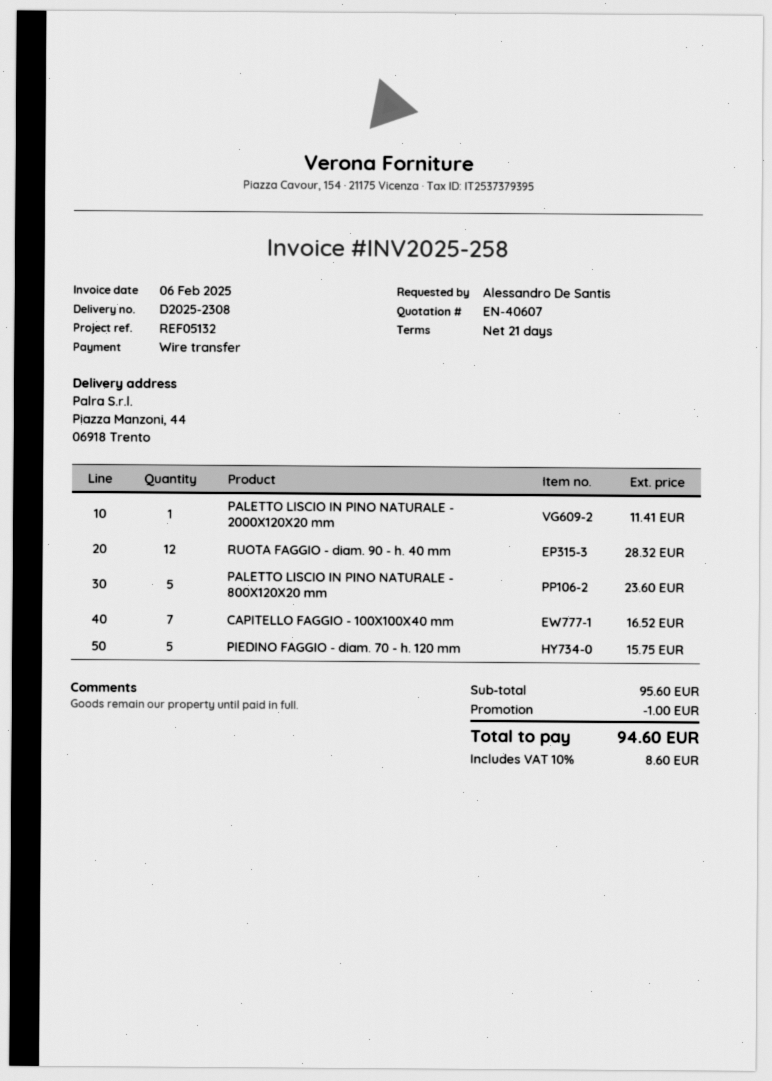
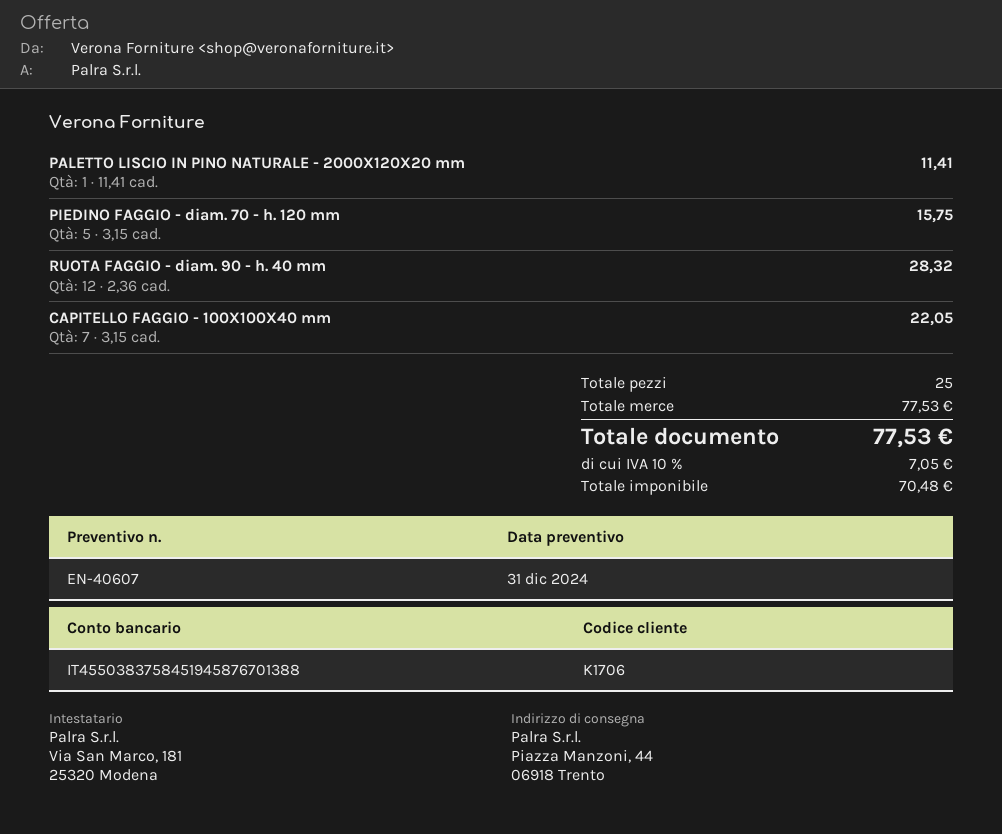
PALETTO LISCIO IN PINO NATURALE - 800X120X20 mm: 5 for 23.60 -> none
CAPITELLO FAGGIO - 100X100X40 mm: 7 for 16.52 -> 7 for 22.05
subtotal: 95.60 -> 77.53
discount: 1.00 -> none
tax: 10% = 8.60 -> 10% = 7.05
total: 94.60 -> 77.53

